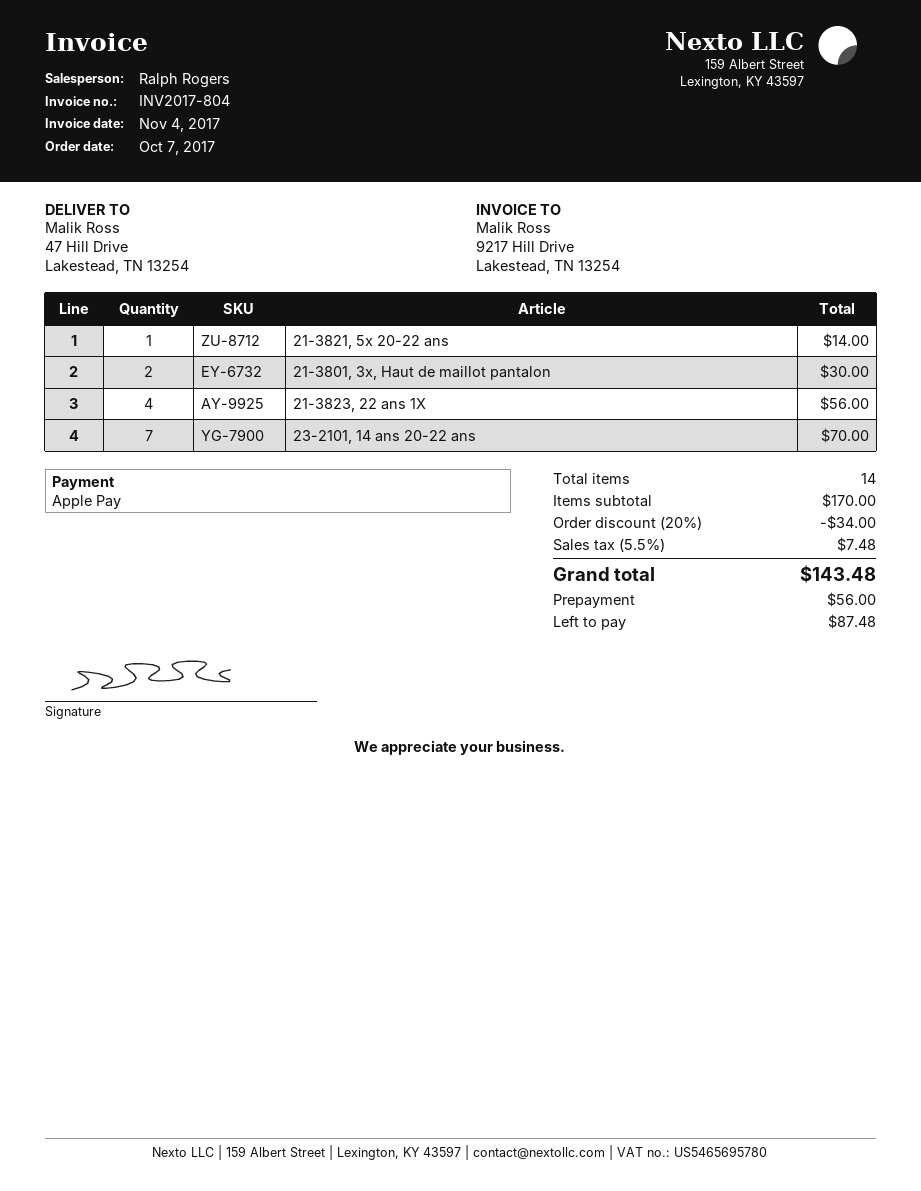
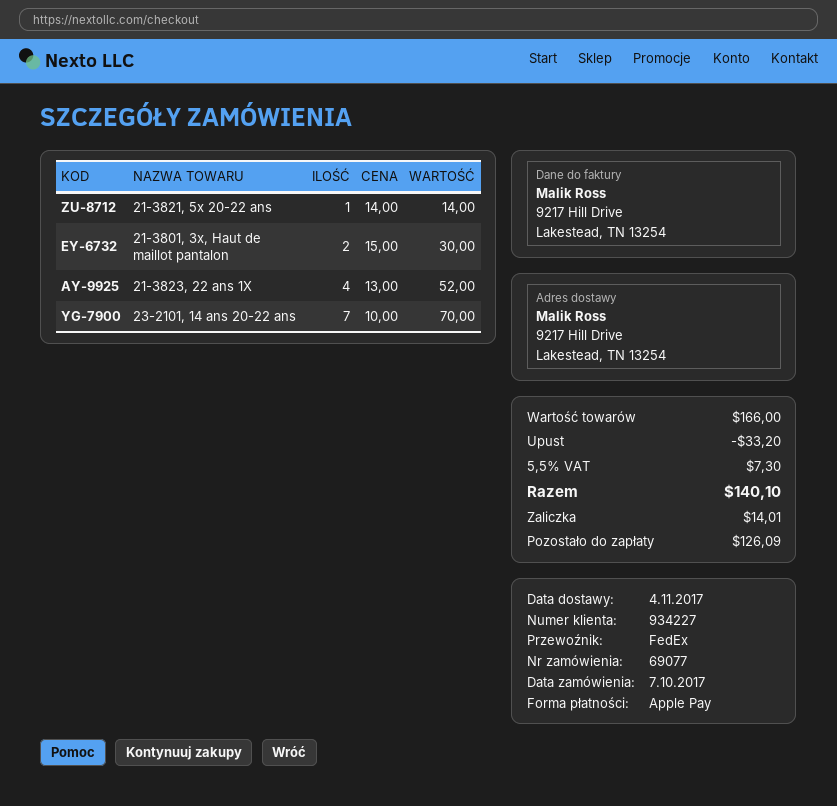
ship to: 47 Hill Drive, Lakestead, TN 13254 -> 9217 Hill Drive, Lakestead, TN 13254
21-3823, 22 ans 1X: 4 for 56.00 -> 4 for 52.00
subtotal: 170.00 -> 166.00
discount: 34.00 -> 33.20
tax: 5.5% = 7.48 -> 5.5% = 7.30
total: 143.48 -> 140.10
deposit: 56.00 -> 14.01
balance: 87.48 -> 126.09

